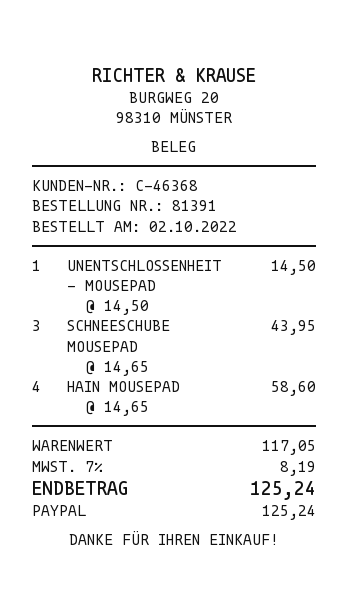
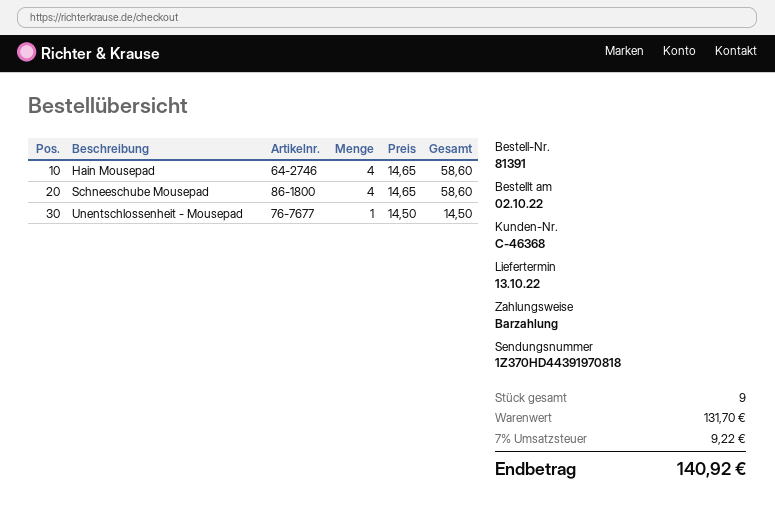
payment method: PayPal -> cash
SCHNEESCHUBE MOUSEPAD: 3 x 14.65 = 43.95 -> 4 x 14.65 = 58.60
subtotal: 117.05 -> 131.70
tax: 7% = 8.19 -> 7% = 9.22
total: 125.24 -> 140.92

